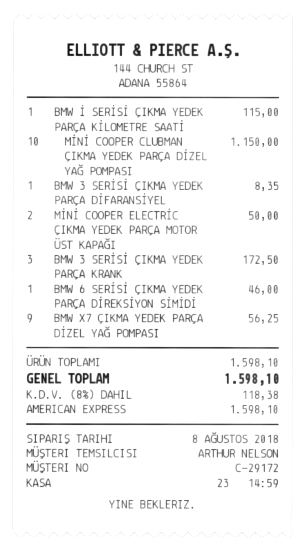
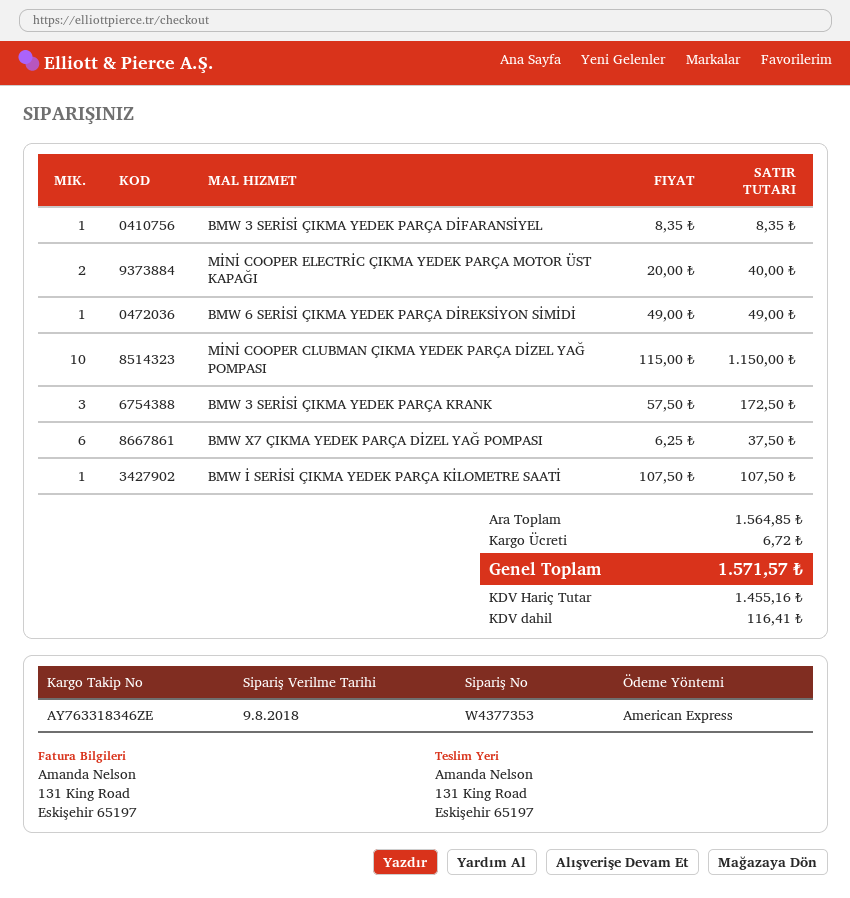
order date: 2018-08-08 -> 2018-08-09
BMW İ SERİSİ ÇIKMA YEDEK PARÇA KİLOMETRE SAATİ: 1 for 115.00 -> 1 for 107.50
MİNİ COOPER ELECTRİC ÇIKMA YEDEK PARÇA MOTOR ÜST KAPAĞI: 2 for 50.00 -> 2 for 40.00
BMW 6 SERİSİ ÇIKMA YEDEK PARÇA DİREKSİYON SİMİDİ: 1 for 46.00 -> 1 for 49.00
BMW X7 ÇIKMA YEDEK PARÇA DİZEL YAĞ POMPASI: 9 for 56.25 -> 6 for 37.50
subtotal: 1598.10 -> 1564.85
shipping: none -> 6.72
tax: 118.38 -> 116.41
total: 1598.10 -> 1571.57

